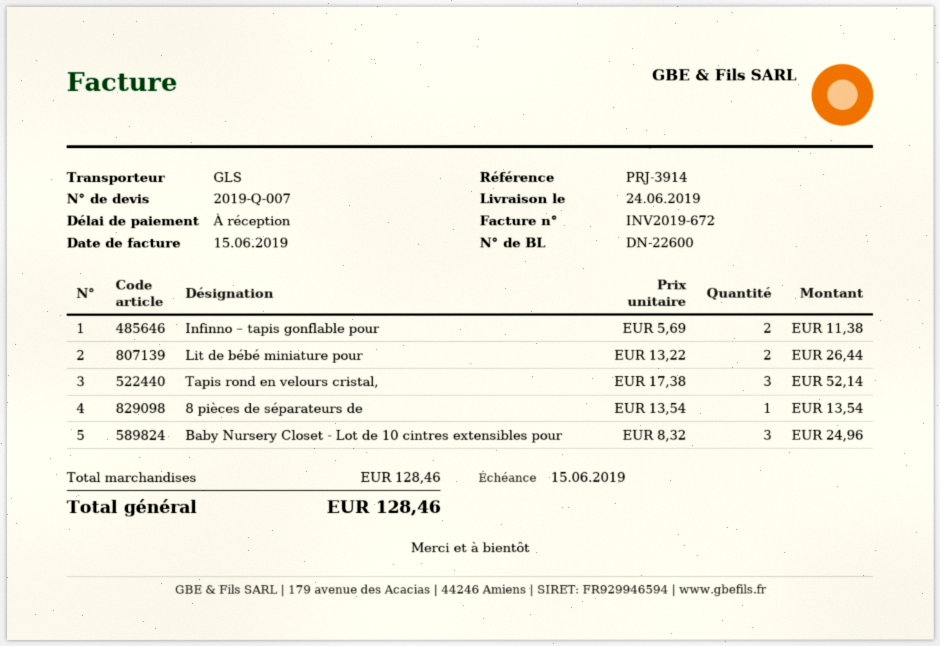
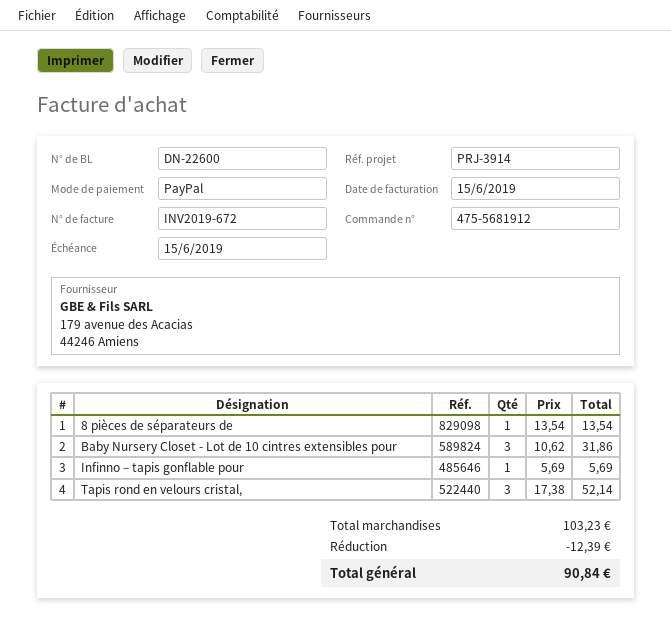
Infinno – tapis gonflable pour: 2 x 5.69 = 11.38 -> 1 x 5.69 = 5.69
Lit de bébé miniature pour: 2 x 13.22 = 26.44 -> none
Baby Nursery Closet - Lot de 10 cintres extensibles pour: 3 x 8.32 = 24.96 -> 3 x 10.62 = 31.86
subtotal: 128.46 -> 103.23
discount: none -> 12.39
total: 128.46 -> 90.84

